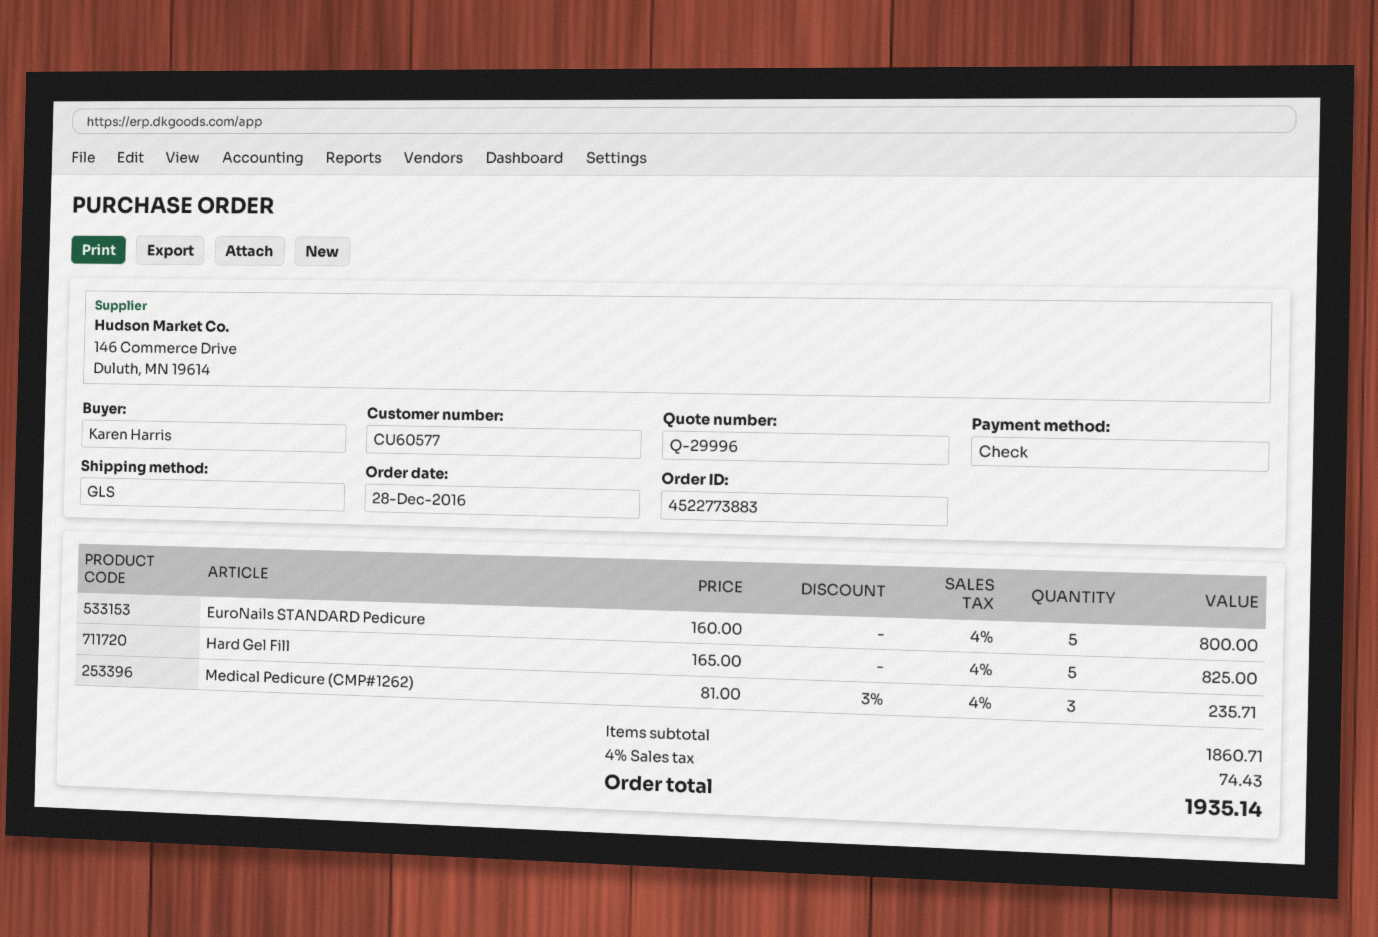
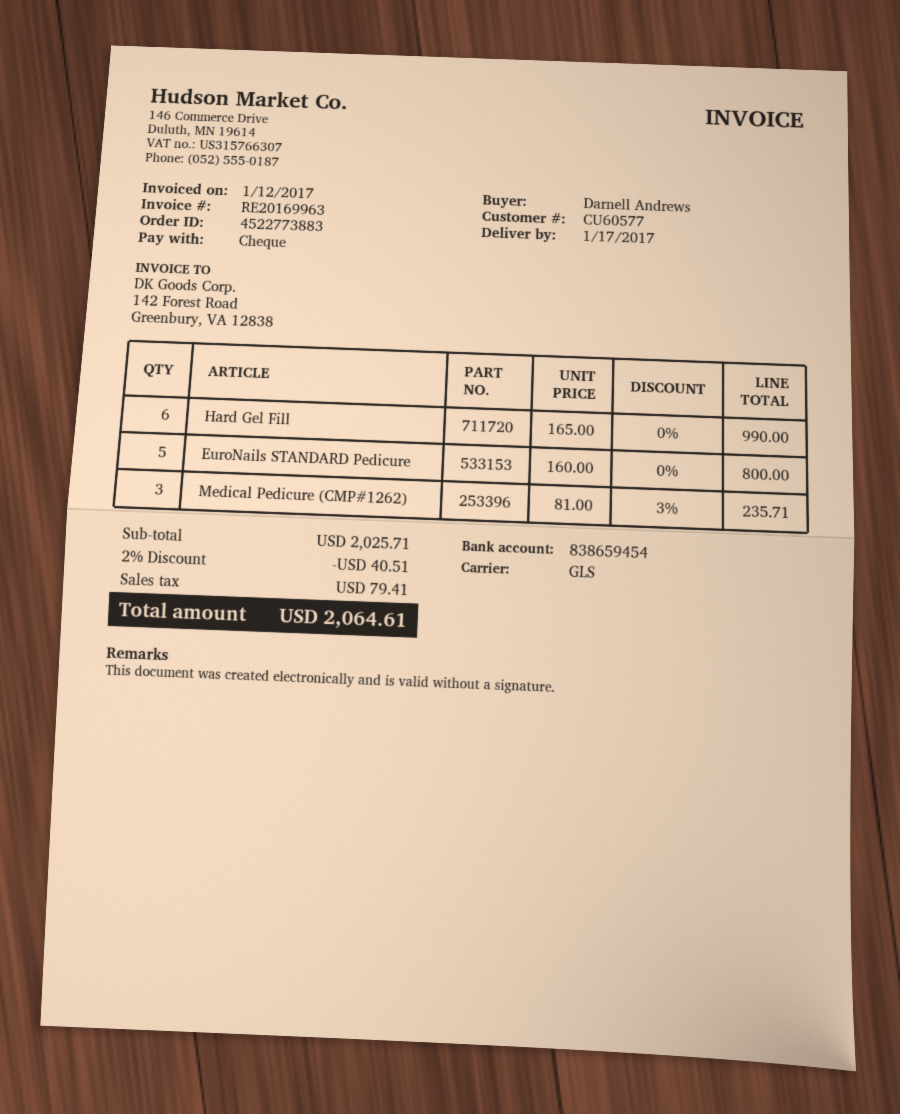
ordered by: Karen Harris -> Darnell Andrews
Hard Gel Fill: 5 x 165.00 = 825.00 -> 6 x 165.00 = 990.00
subtotal: 1860.71 -> 2025.71
discount: none -> 2% = 40.51
tax: 74.43 -> 79.41
total: 1935.14 -> 2064.61

